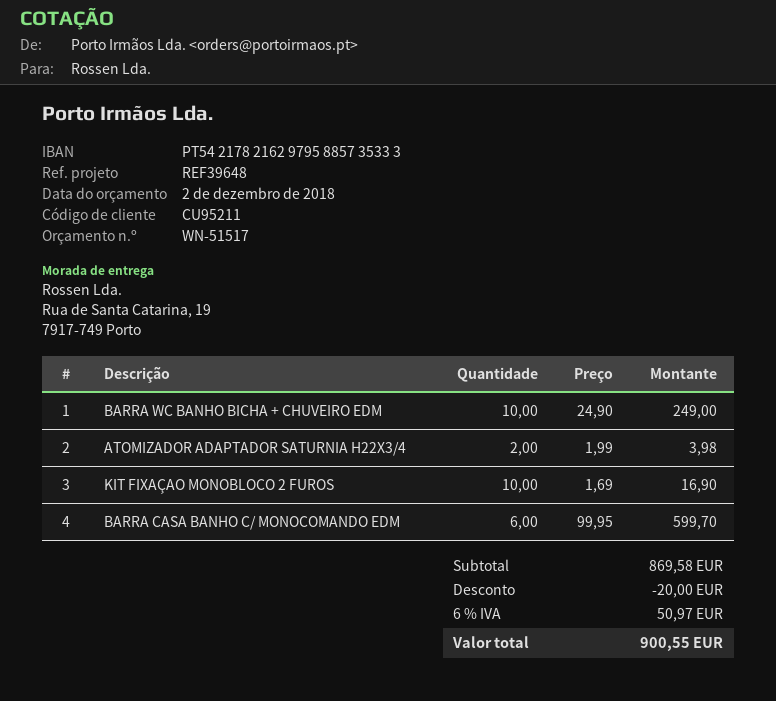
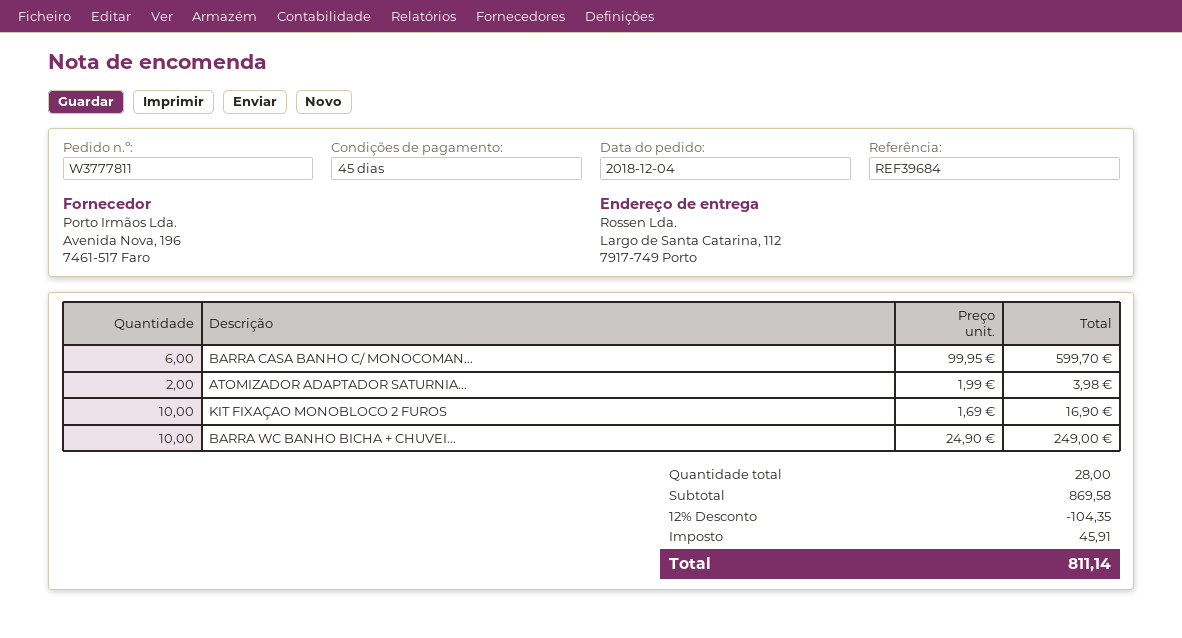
reference: REF39648 -> REF39684
ship to: Rua de Santa Catarina, 19, 7917-749 Porto -> Largo de Santa Catarina, 112, 7917-749 Porto
discount: 20.00 -> 104.35
tax: 50.97 -> 45.91
total: 900.55 -> 811.14

